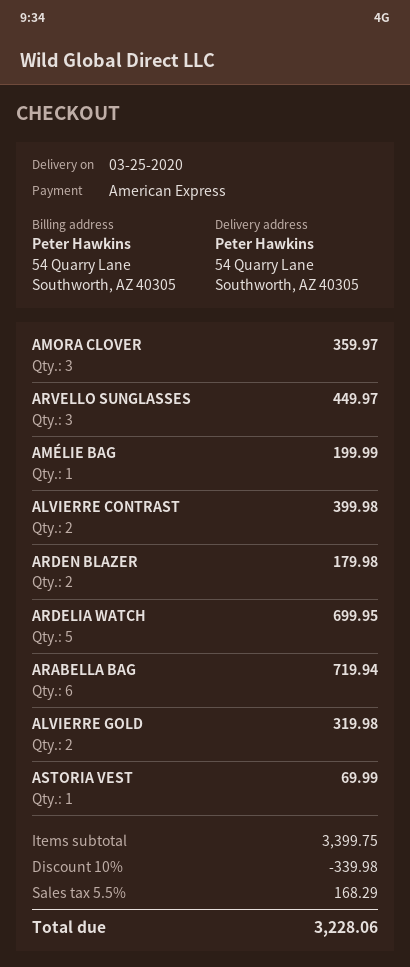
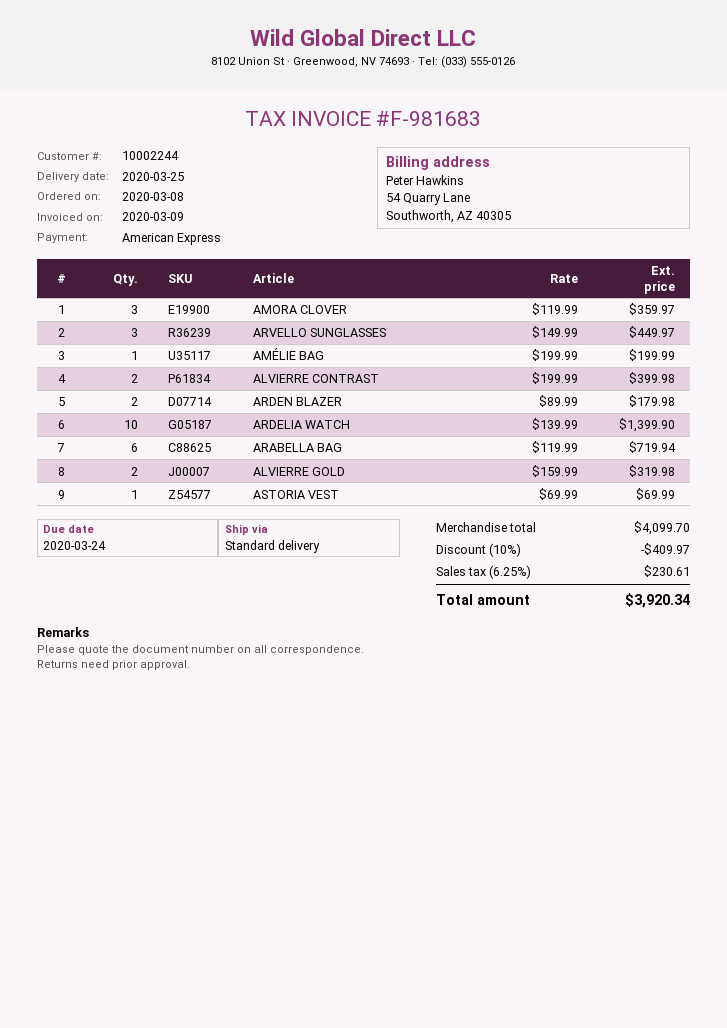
ARDELIA WATCH: 5 for 699.95 -> 10 for 1399.90
subtotal: 3399.75 -> 4099.70
discount: 10% = 339.98 -> 10% = 409.97
tax: 5.5% = 168.29 -> 6.25% = 230.61
total: 3228.06 -> 3920.34

